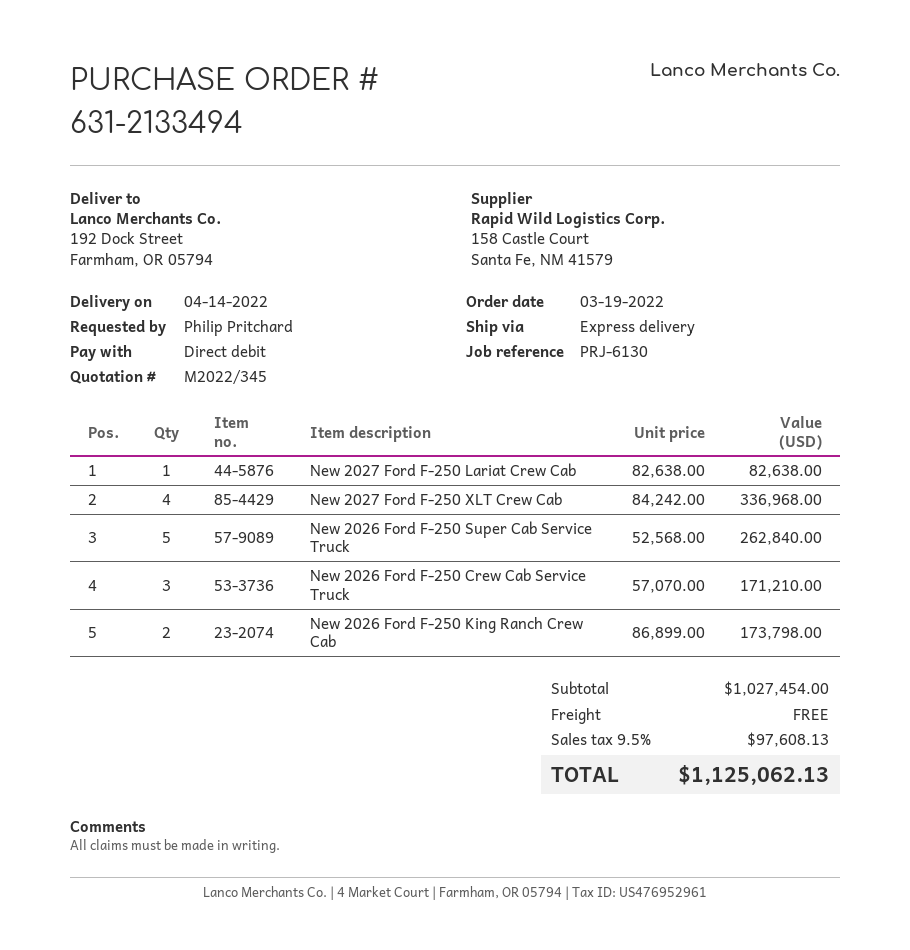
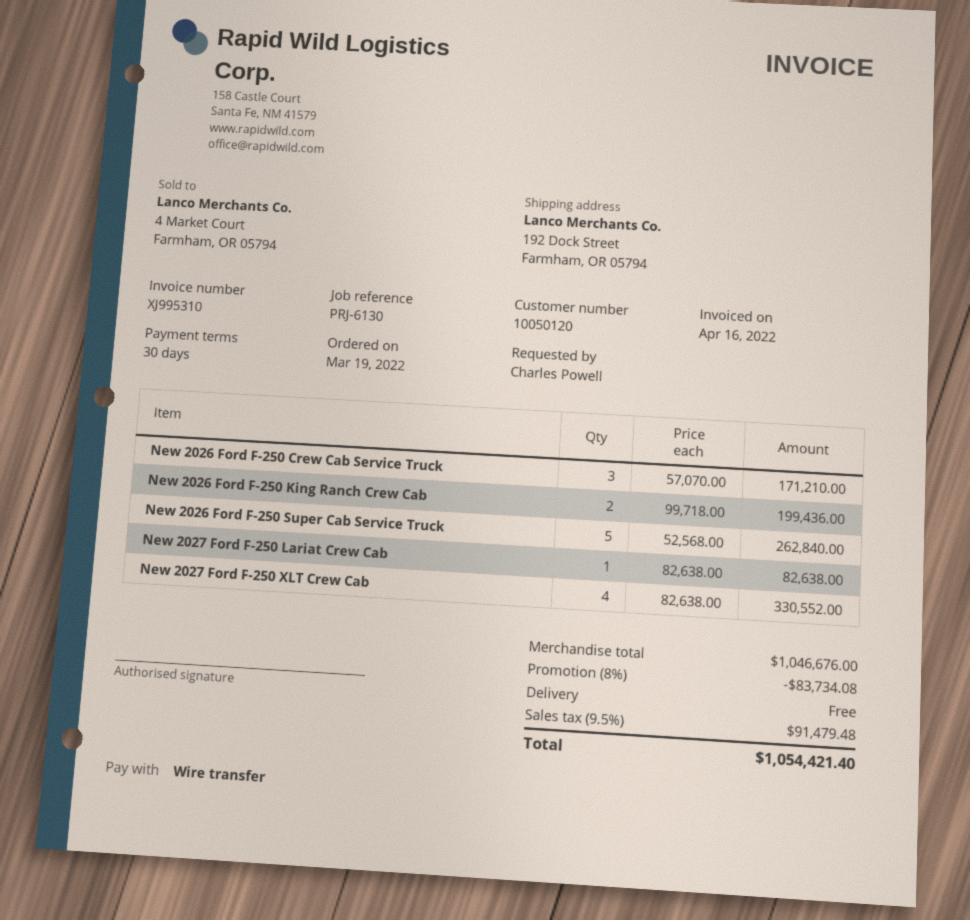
ordered by: Philip Pritchard -> Charles Powell
payment method: direct debit -> bank transfer
New 2027 Ford F-250 XLT Crew Cab: 4 x 84242.00 = 336968.00 -> 4 x 82638.00 = 330552.00
New 2026 Ford F-250 King Ranch Crew Cab: 2 x 86899.00 = 173798.00 -> 2 x 99718.00 = 199436.00
subtotal: 1027454.00 -> 1046676.00
discount: none -> 8% = 83734.08
tax: 9.5% = 97608.13 -> 9.5% = 91479.48
total: 1125062.13 -> 1054421.40

